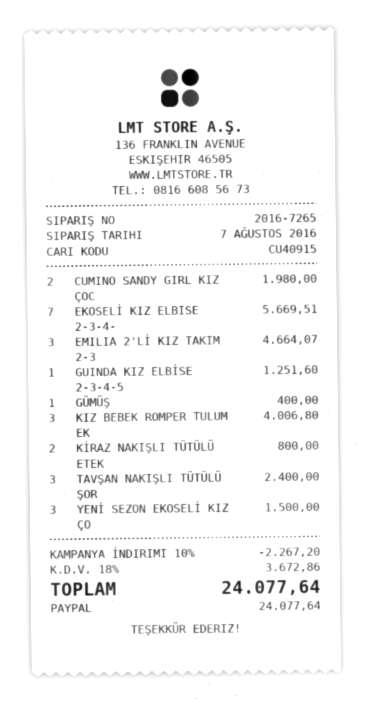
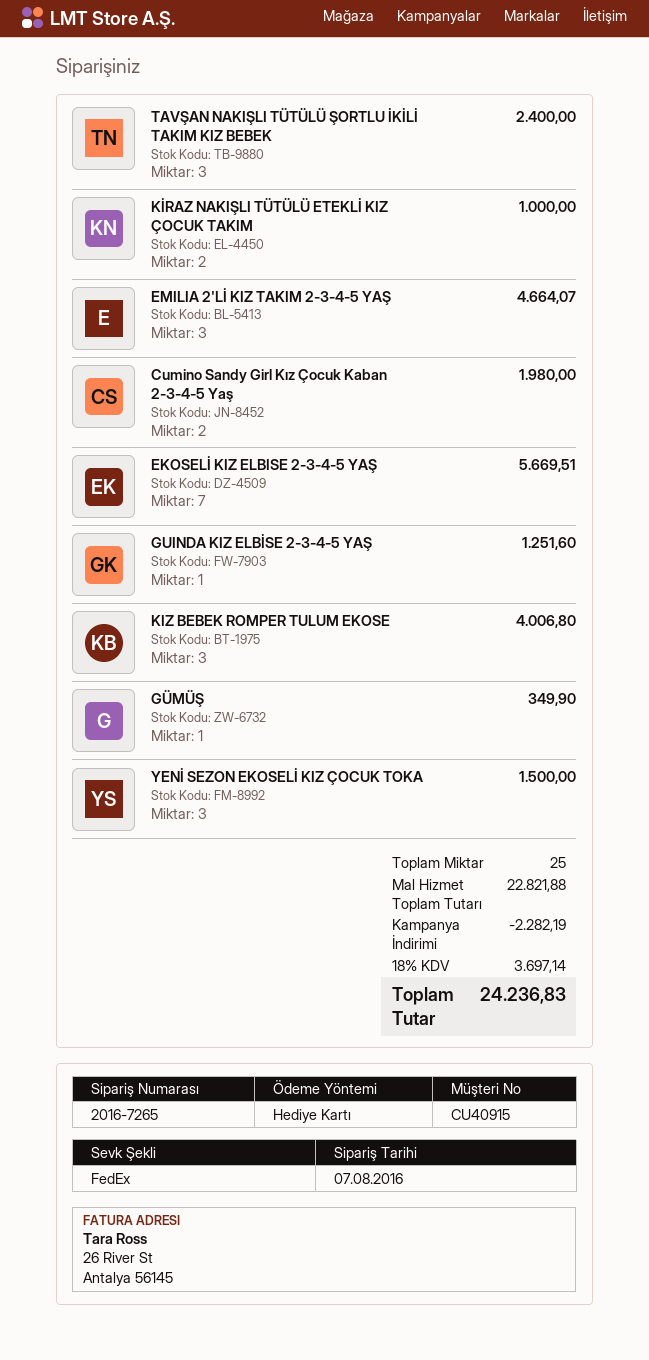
payment method: PayPal -> gift card
GÜMÜŞ: 1 for 400.00 -> 1 for 349.90
KİRAZ NAKIŞLI TÜTÜLÜ ETEK: 2 for 800.00 -> 2 for 1000.00
discount: 2267.20 -> 2282.19
tax: 18% = 3672.86 -> 18% = 3697.14
total: 24077.64 -> 24236.83

